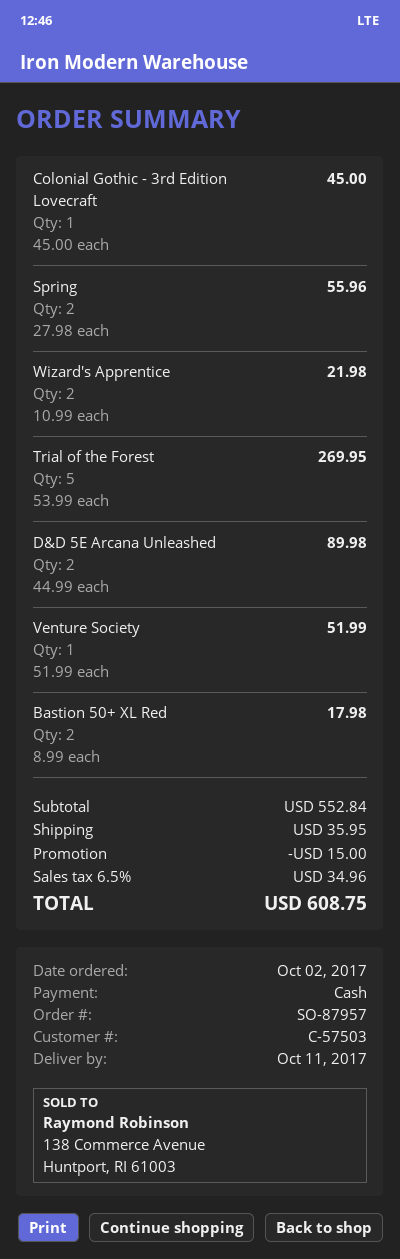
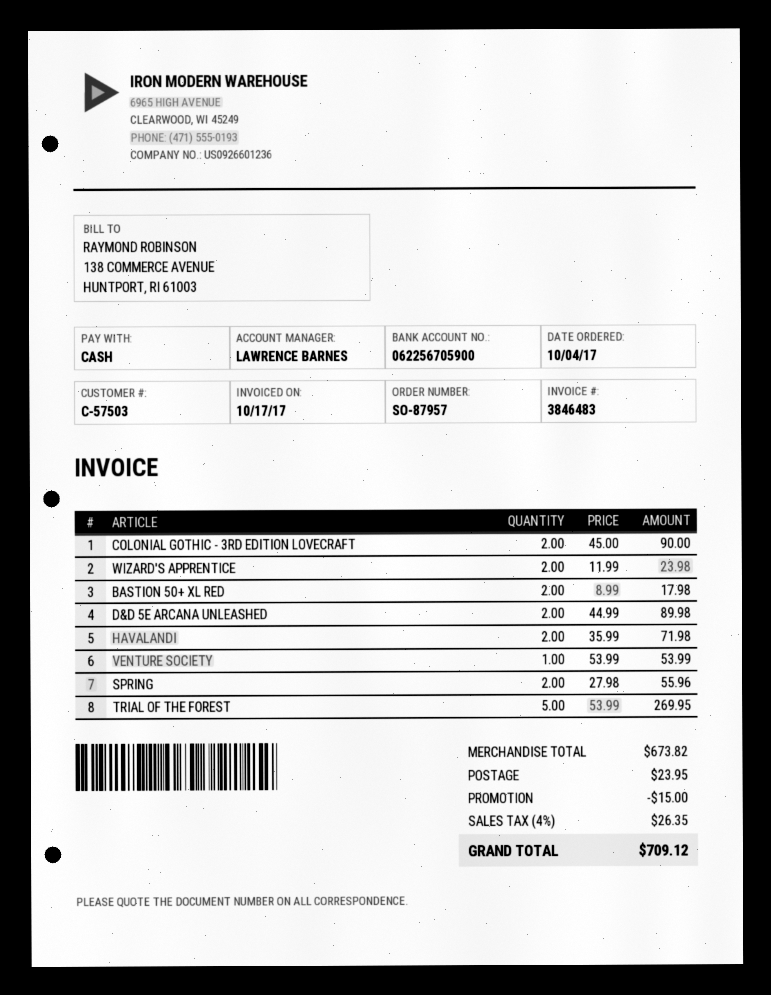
order date: 2017-10-02 -> 2017-10-04
Colonial Gothic - 3rd Edition Lovecraft: 1 x 45.00 = 45.00 -> 2 x 45.00 = 90.00
Wizard's Apprentice: 2 x 10.99 = 21.98 -> 2 x 11.99 = 23.98
Venture Society: 1 x 51.99 = 51.99 -> 1 x 53.99 = 53.99
HAVALANDI: none -> 2 x 35.99 = 71.98
subtotal: 552.84 -> 673.82
shipping: 35.95 -> 23.95
tax: 6.5% = 34.96 -> 4% = 26.35
total: 608.75 -> 709.12

